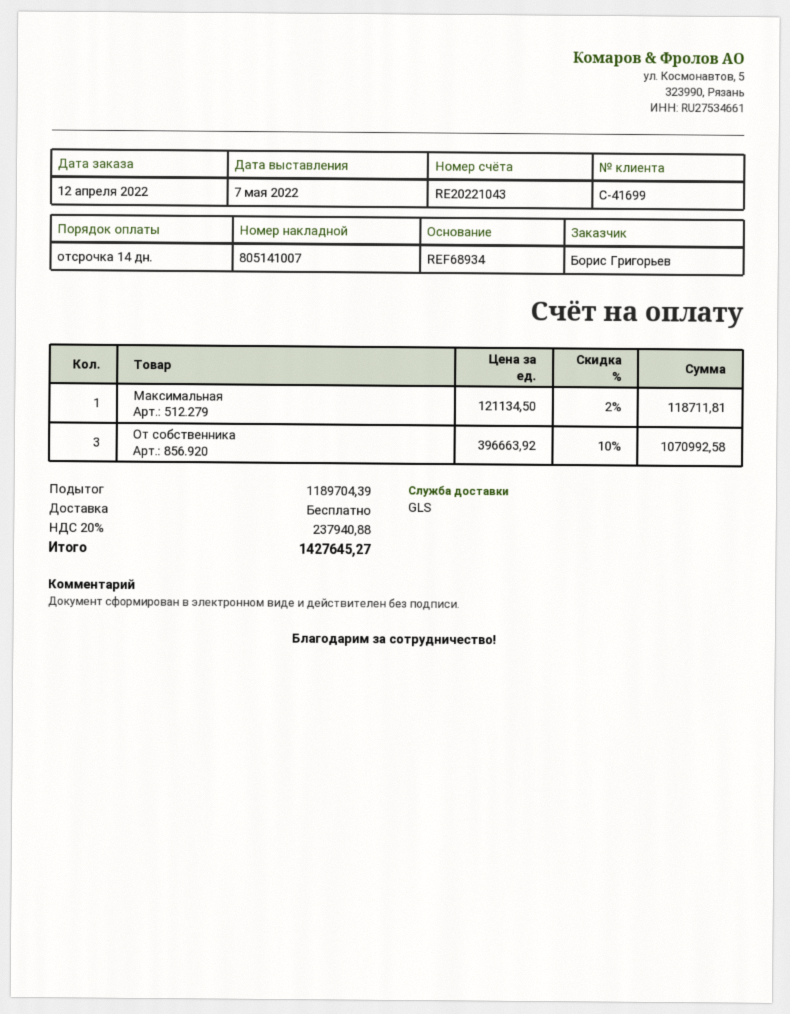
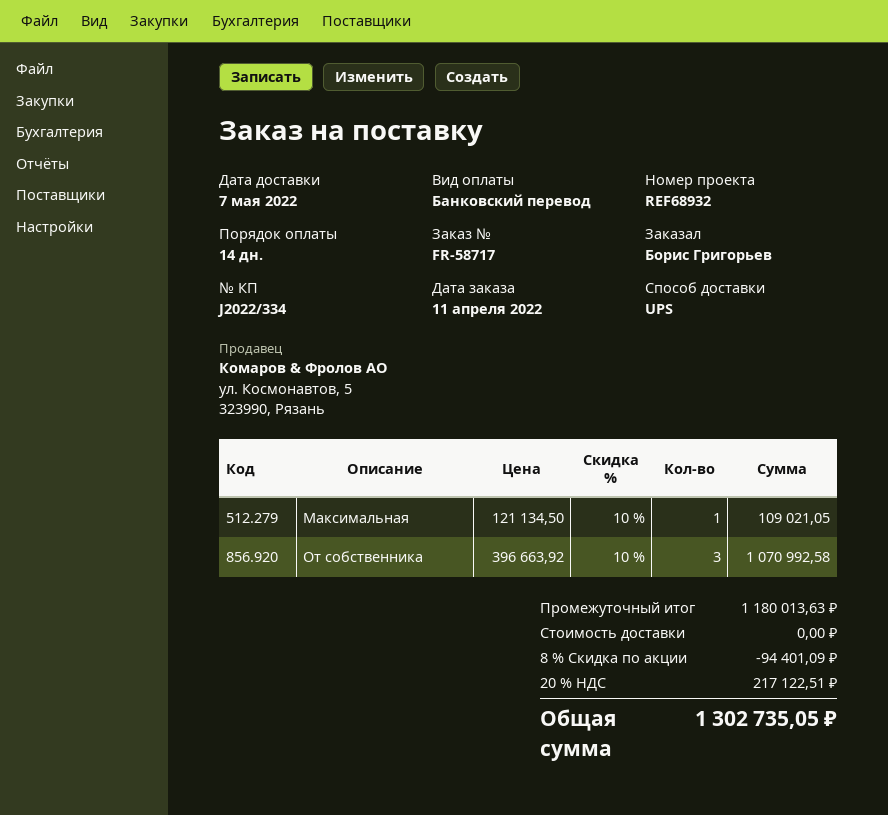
order date: 2022-04-12 -> 2022-04-11
reference: REF68934 -> REF68932
shipping method: GLS -> UPS
Максимальная: 1 x 121134.50 - 2% = 118711.81 -> 1 x 121134.50 - 10% = 109021.05
subtotal: 1189704.39 -> 1180013.63
discount: none -> 8% = 94401.09
tax: 20% = 237940.88 -> 20% = 217122.51
total: 1427645.27 -> 1302735.05

